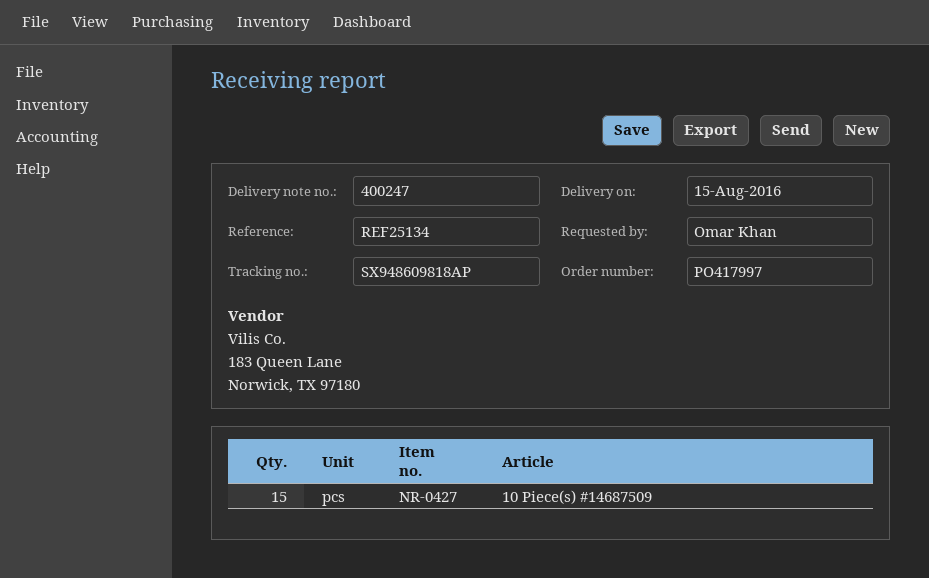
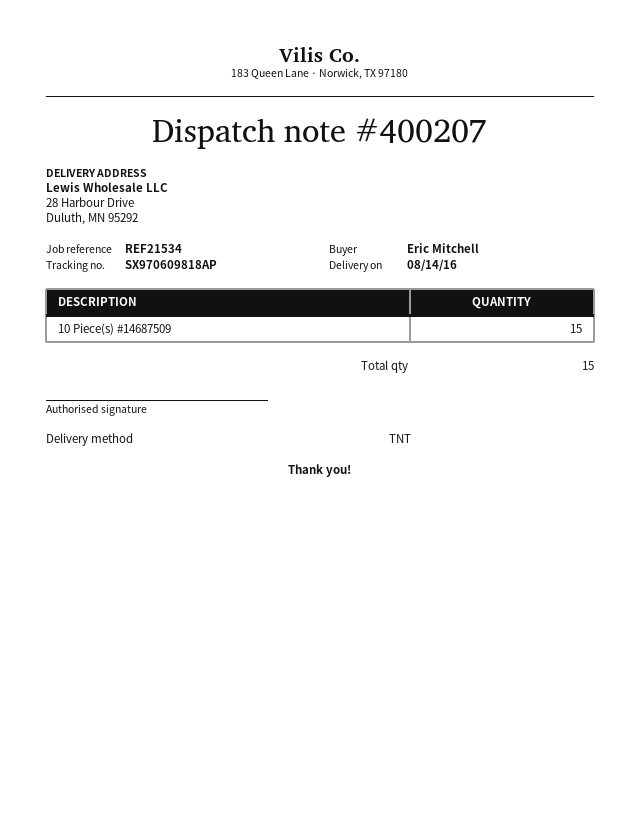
delivery note number: 400247 -> 400207
delivery date: 2016-08-15 -> 2016-08-14
reference: REF25134 -> REF21534
ordered by: Omar Khan -> Eric Mitchell
tracking number: SX948609818AP -> SX970609818AP

